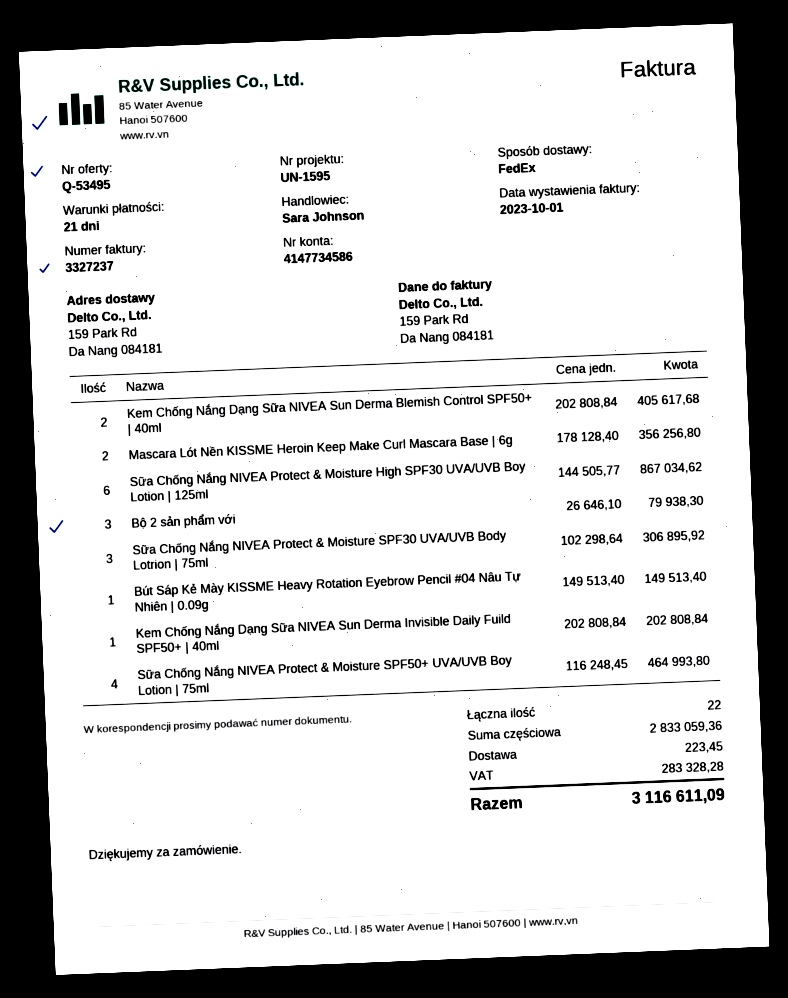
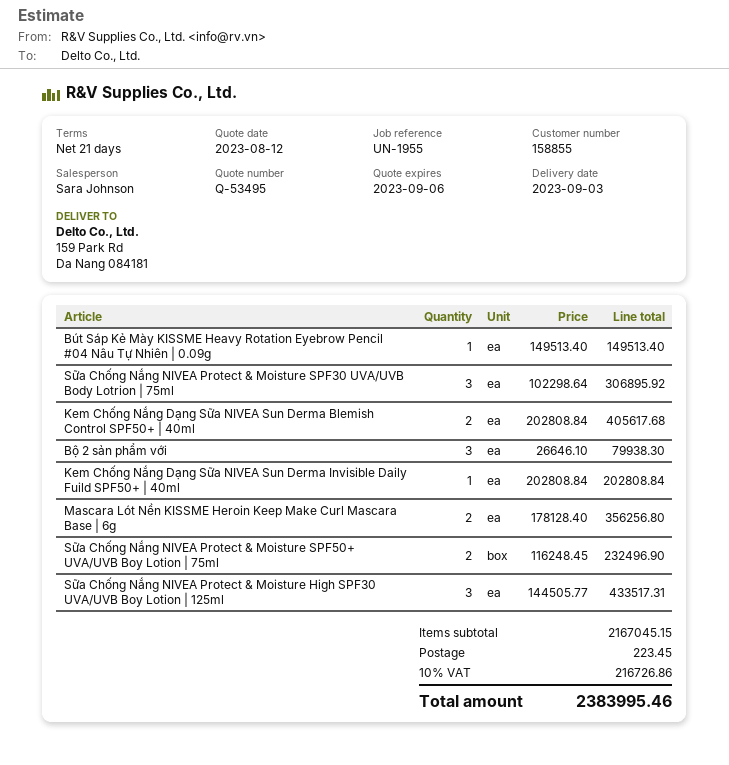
reference: UN-1595 -> UN-1955
Sữa Chống Nắng NIVEA Protect & Moisture High SPF30 UVA/UVB Boy Lotion | 125ml: 6 x 144505.77 = 867034.62 -> 3 x 144505.77 = 433517.31
Sữa Chống Nắng NIVEA Protect & Moisture SPF50+ UVA/UVB Boy Lotion | 75ml: 4 x 116248.45 = 464993.80 -> 2 x 116248.45 = 232496.90
subtotal: 2833059.36 -> 2167045.15
tax: 283328.28 -> 216726.86
total: 3116611.09 -> 2383995.46

